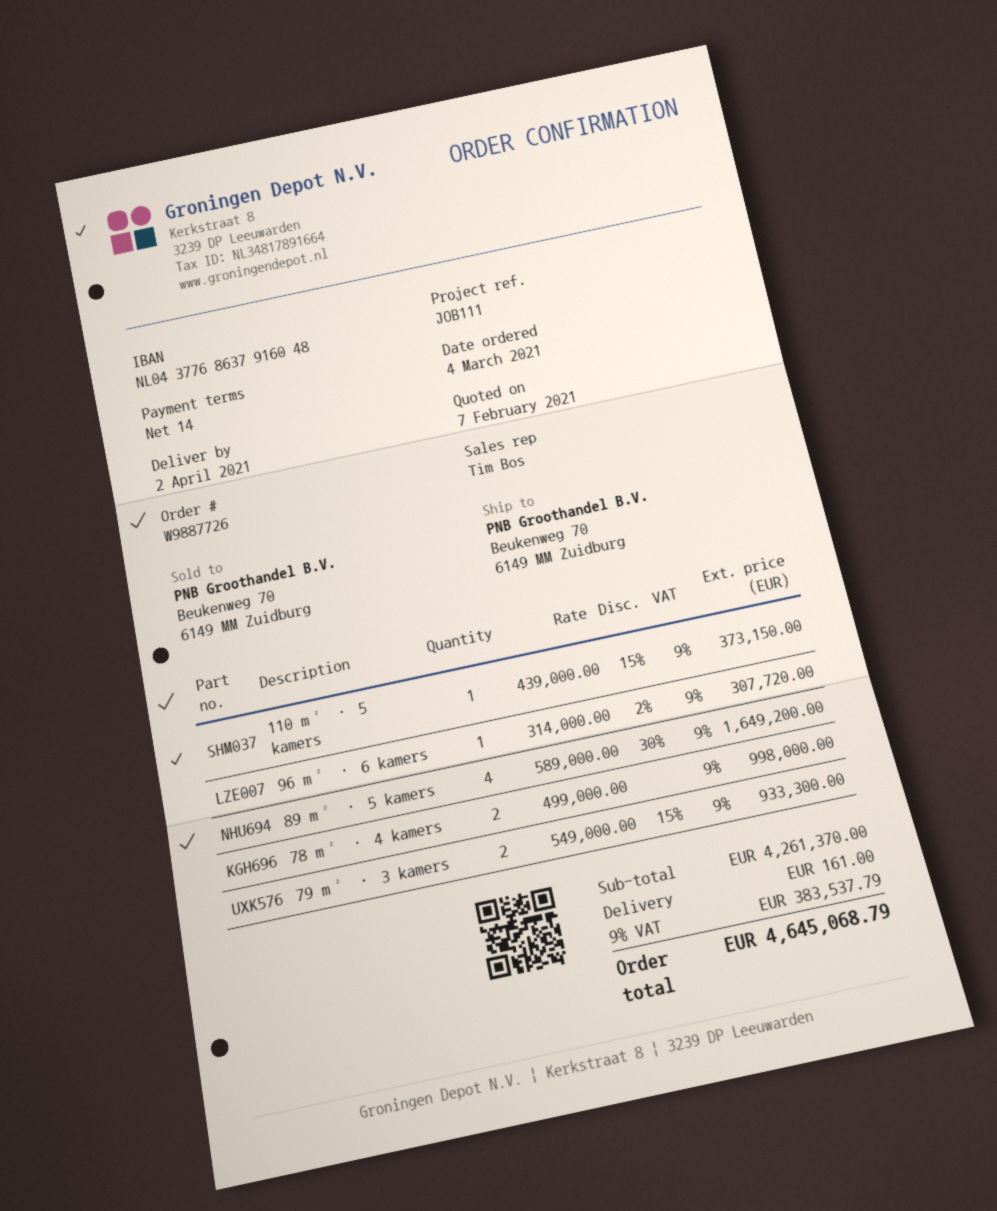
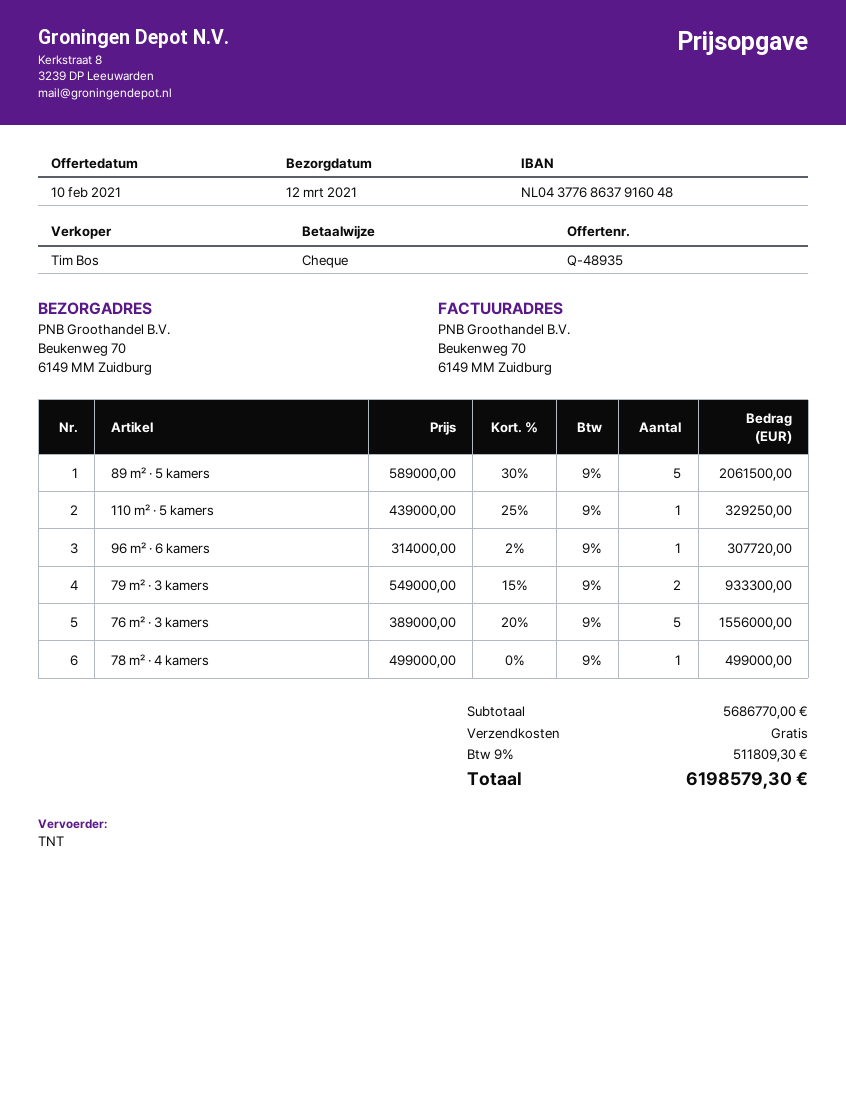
quote date: 2021-02-07 -> 2021-02-10
delivery date: 2021-04-02 -> 2021-03-12
110 m² · 5 kamers: 1 x 439000.00 - 15% = 373150.00 -> 1 x 439000.00 - 25% = 329250.00
89 m² · 5 kamers: 4 x 589000.00 - 30% = 1649200.00 -> 5 x 589000.00 - 30% = 2061500.00
78 m² · 4 kamers: 2 x 499000.00 = 998000.00 -> 1 x 499000.00 = 499000.00
76 m² · 3 kamers: none -> 5 x 389000.00 - 20% = 1556000.00
subtotal: 4261370.00 -> 5686770.00
shipping: 161.00 -> 0.00
tax: 9% = 383537.79 -> 9% = 511809.30
total: 4645068.79 -> 6198579.30

